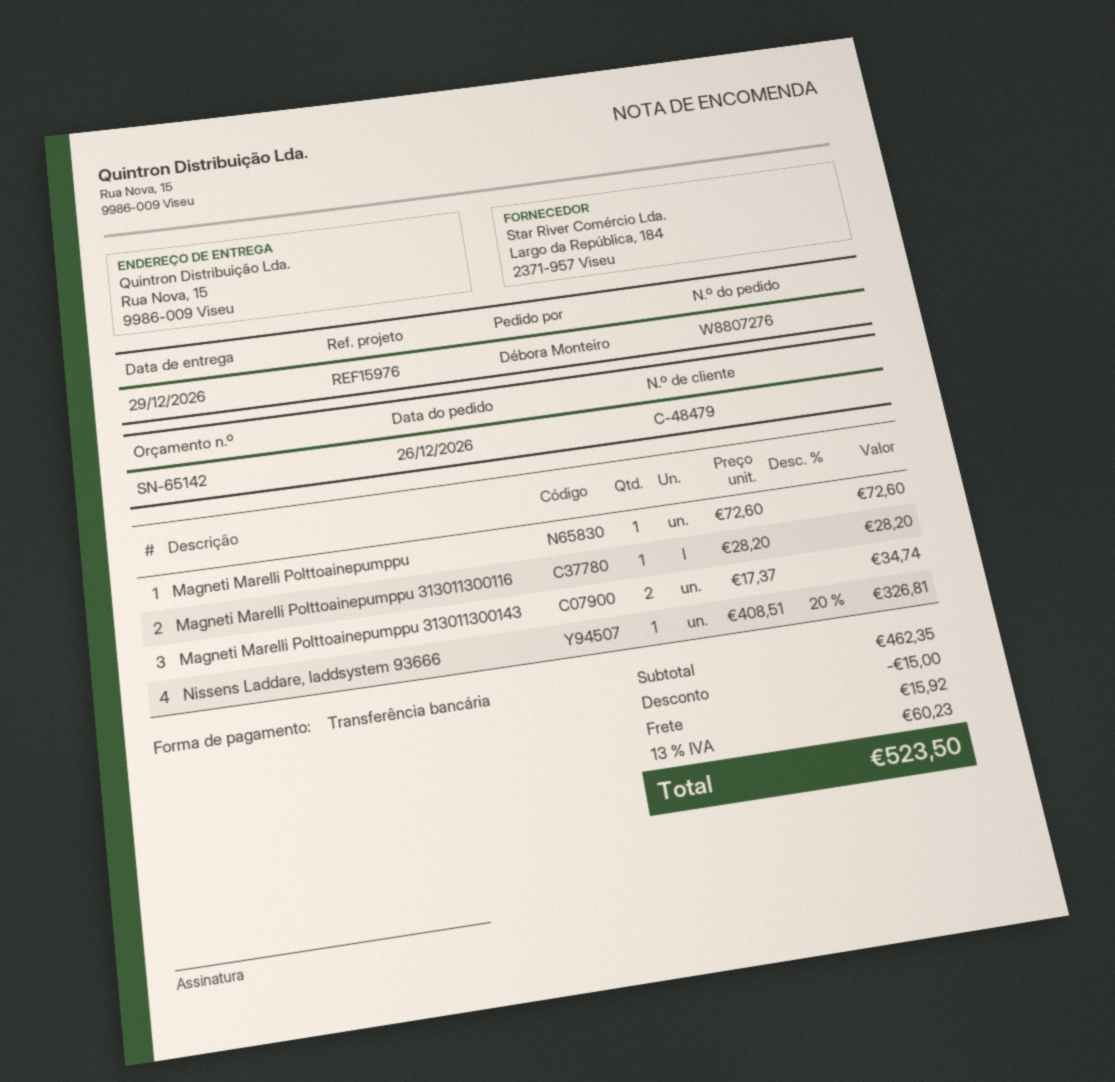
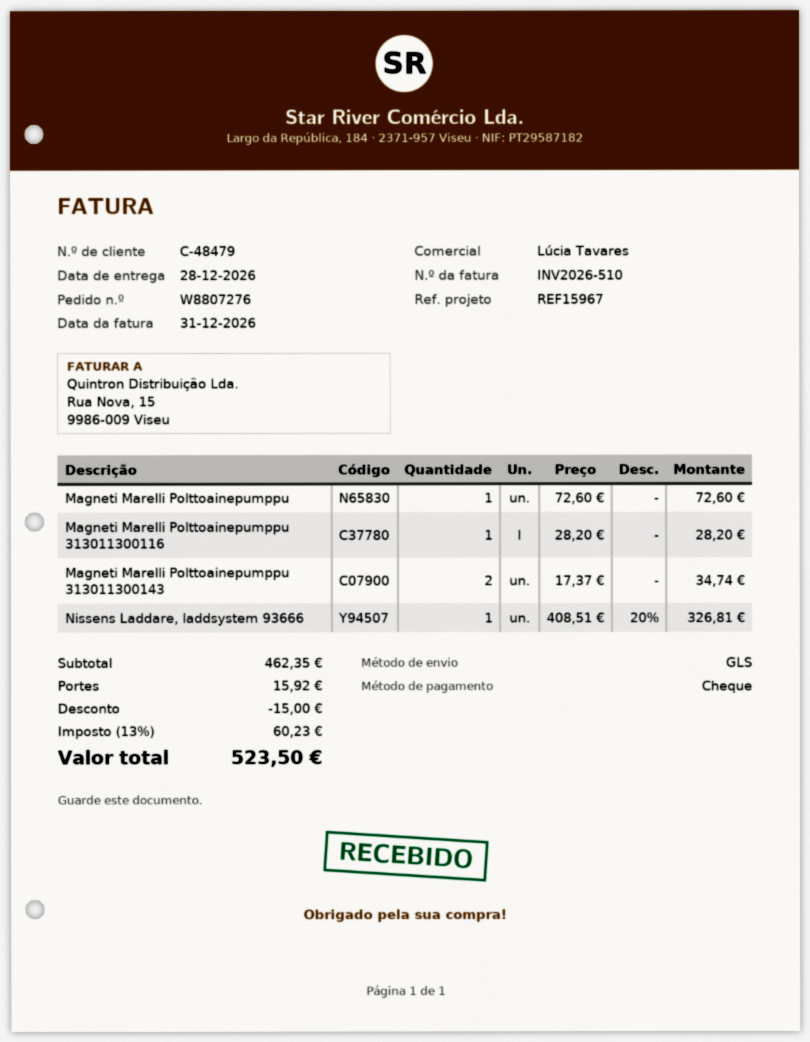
delivery date: 2026-12-29 -> 2026-12-28
reference: REF15976 -> REF15967
payment method: bank transfer -> cheque

